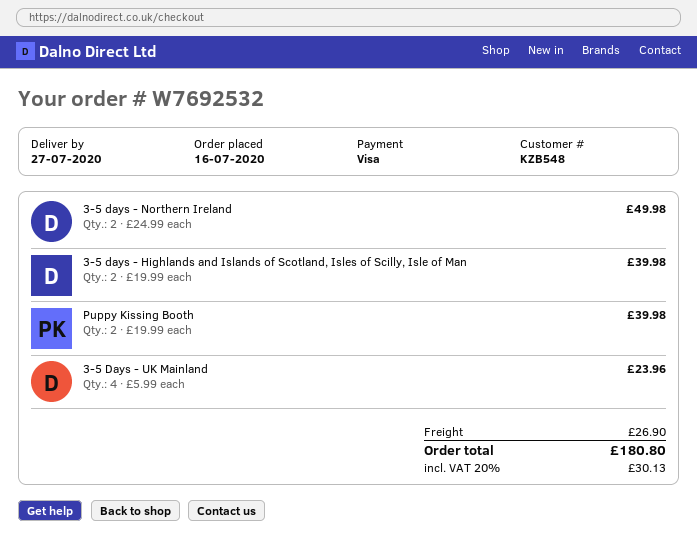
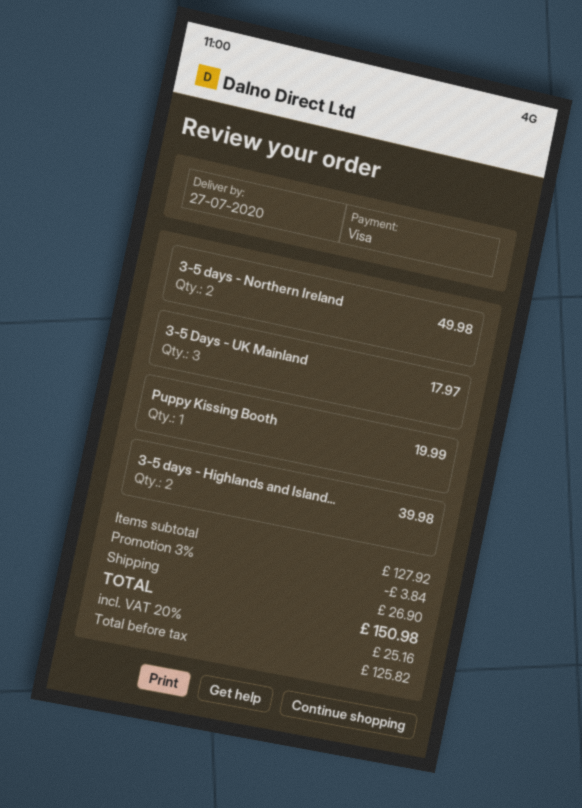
Puppy Kissing Booth: 2 for 39.98 -> 1 for 19.99
3-5 Days - UK Mainland: 4 for 23.96 -> 3 for 17.97
discount: none -> 3% = 3.84
tax: 20% = 30.13 -> 20% = 25.16
total: 180.80 -> 150.98

